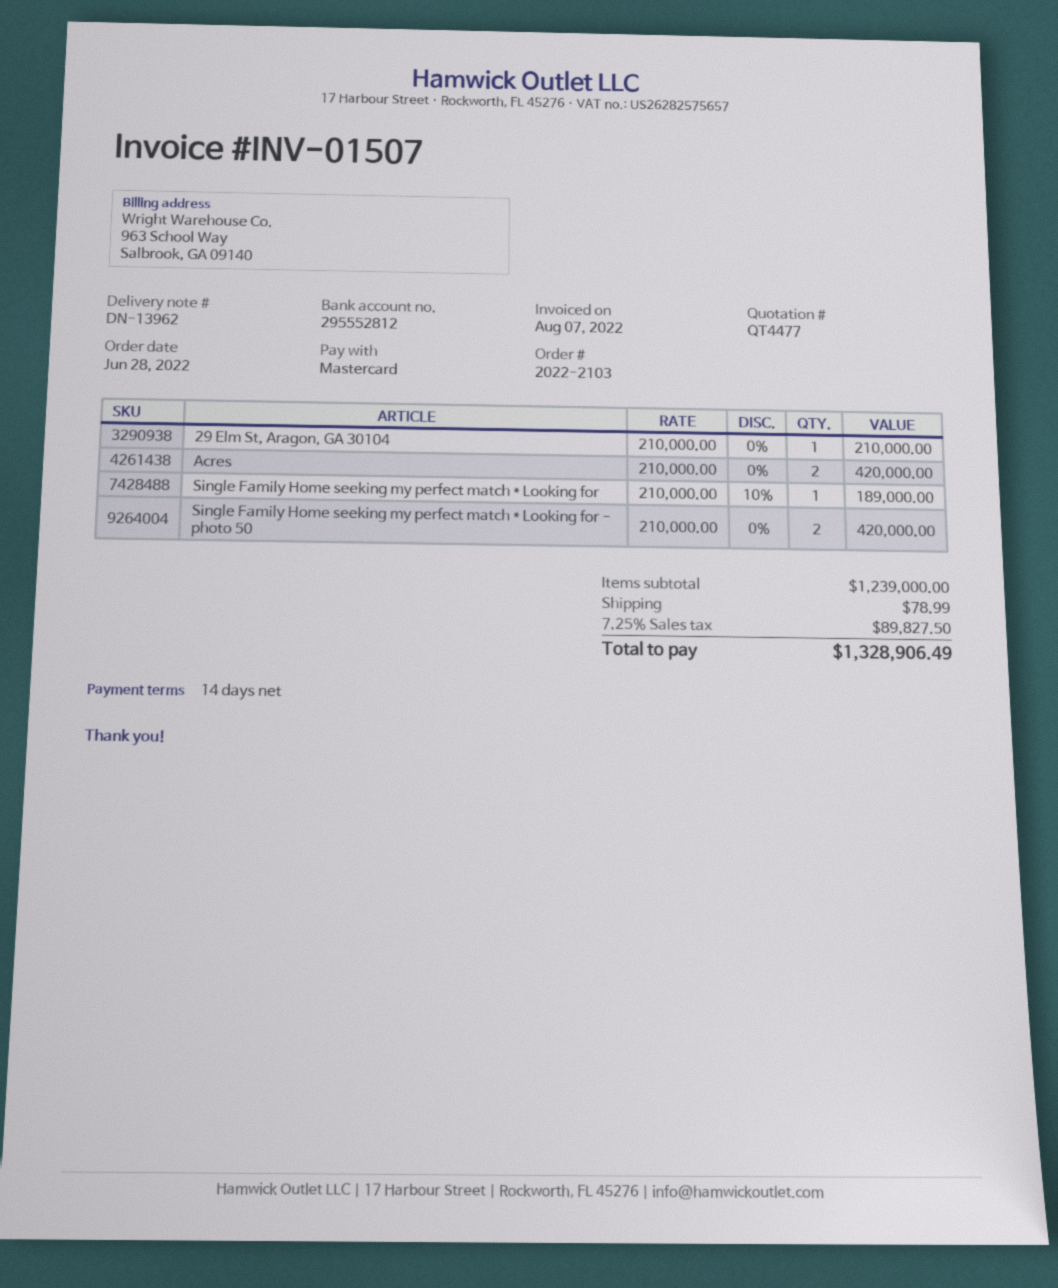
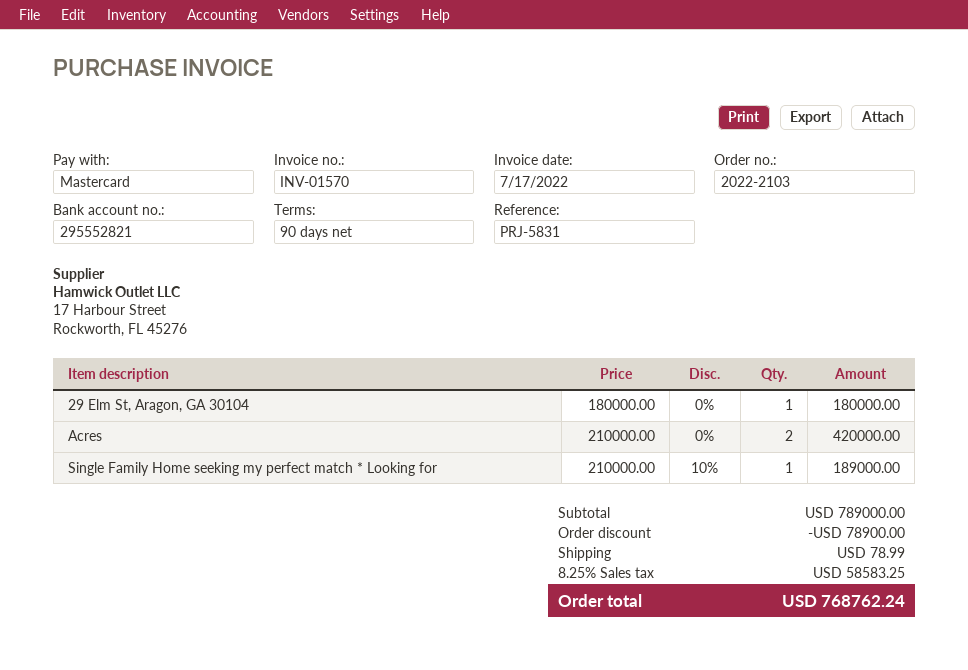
invoice number: INV-01507 -> INV-01570
invoice date: 2022-08-07 -> 2022-07-17
payment terms: 14 days -> 90 days
bank account: 295552812 -> 295552821
29 Elm St, Aragon, GA 30104: 1 x 210000.00 = 210000.00 -> 1 x 180000.00 = 180000.00
Single Family Home seeking my perfect match * Looking for - photo 50: 2 x 210000.00 = 420000.00 -> none
subtotal: 1239000.00 -> 789000.00
discount: none -> 78900.00
tax: 7.25% = 89827.50 -> 8.25% = 58583.25
total: 1328906.49 -> 768762.24

